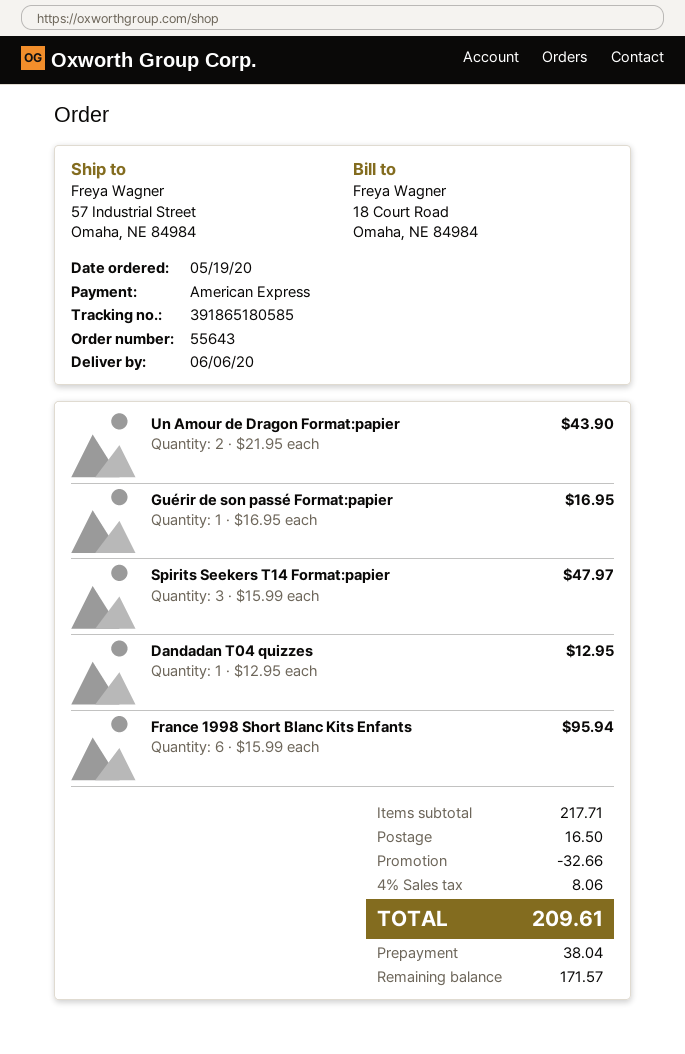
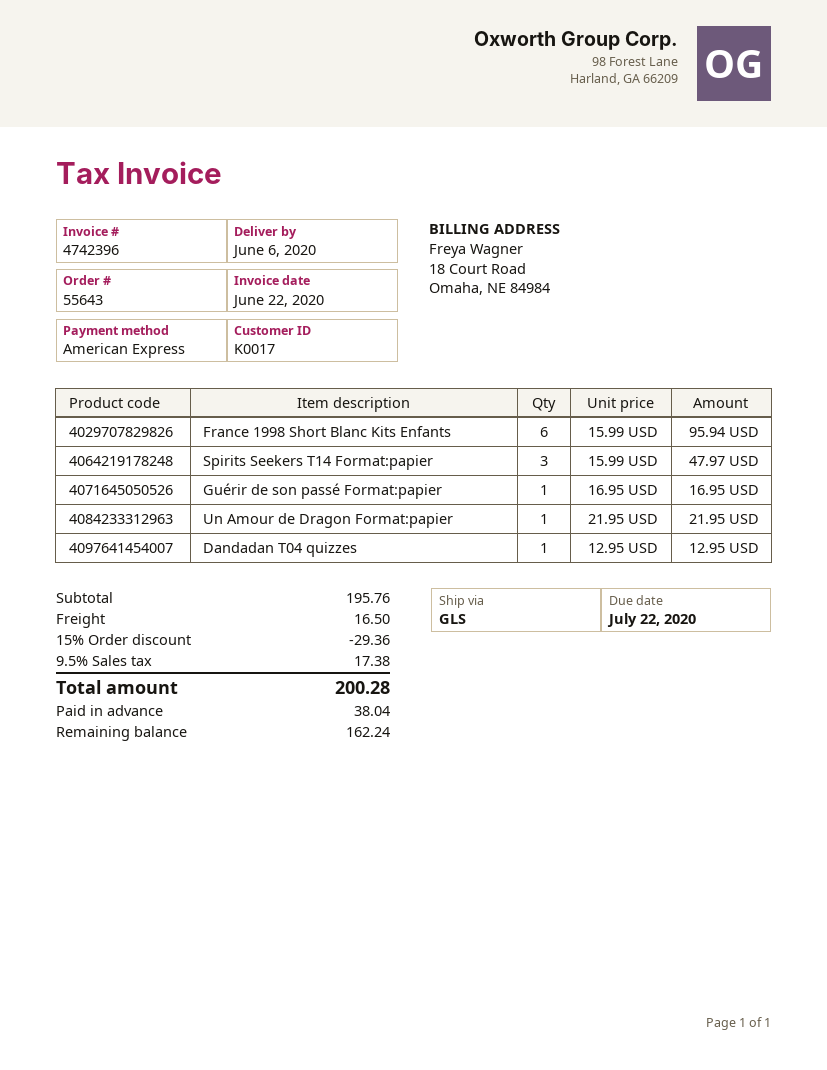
Un Amour de Dragon Format:papier: 2 x 21.95 = 43.90 -> 1 x 21.95 = 21.95
subtotal: 217.71 -> 195.76
discount: 32.66 -> 29.36
tax: 4% = 8.06 -> 9.5% = 17.38
total: 209.61 -> 200.28
balance: 171.57 -> 162.24

